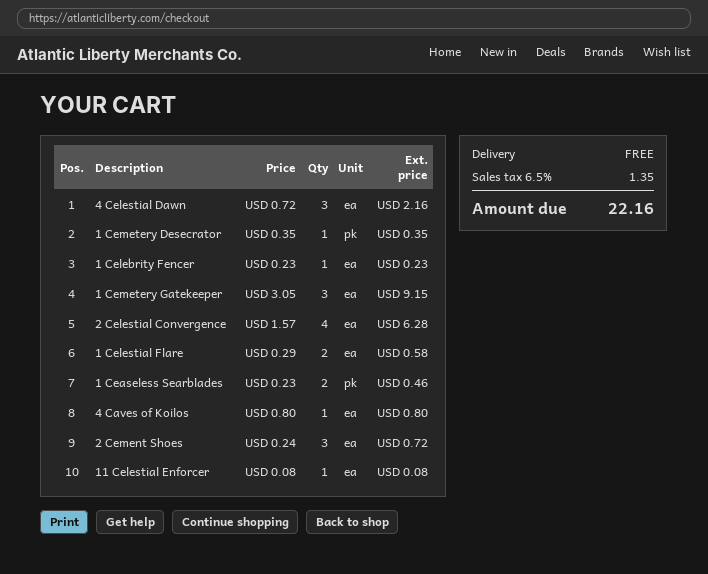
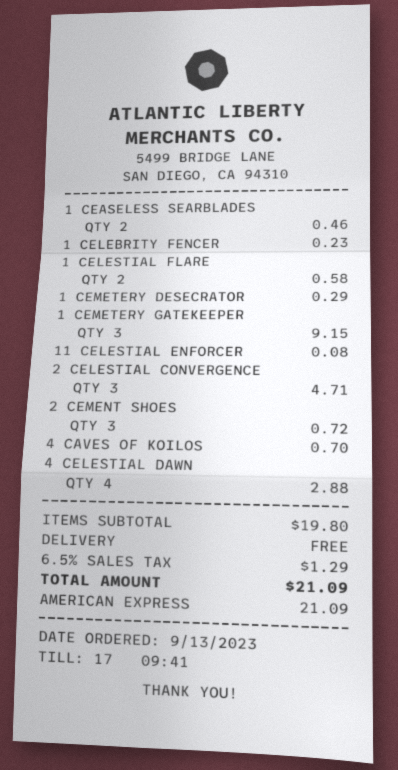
4 Celestial Dawn: 3 for 2.16 -> 4 for 2.88
1 Cemetery Desecrator: 1 for 0.35 -> 1 for 0.29
2 Celestial Convergence: 4 for 6.28 -> 3 for 4.71
4 Caves of Koilos: 1 for 0.80 -> 1 for 0.70
tax: 6.5% = 1.35 -> 6.5% = 1.29
total: 22.16 -> 21.09

